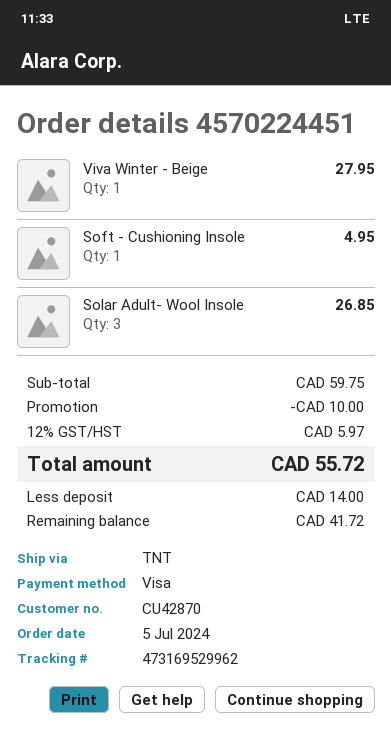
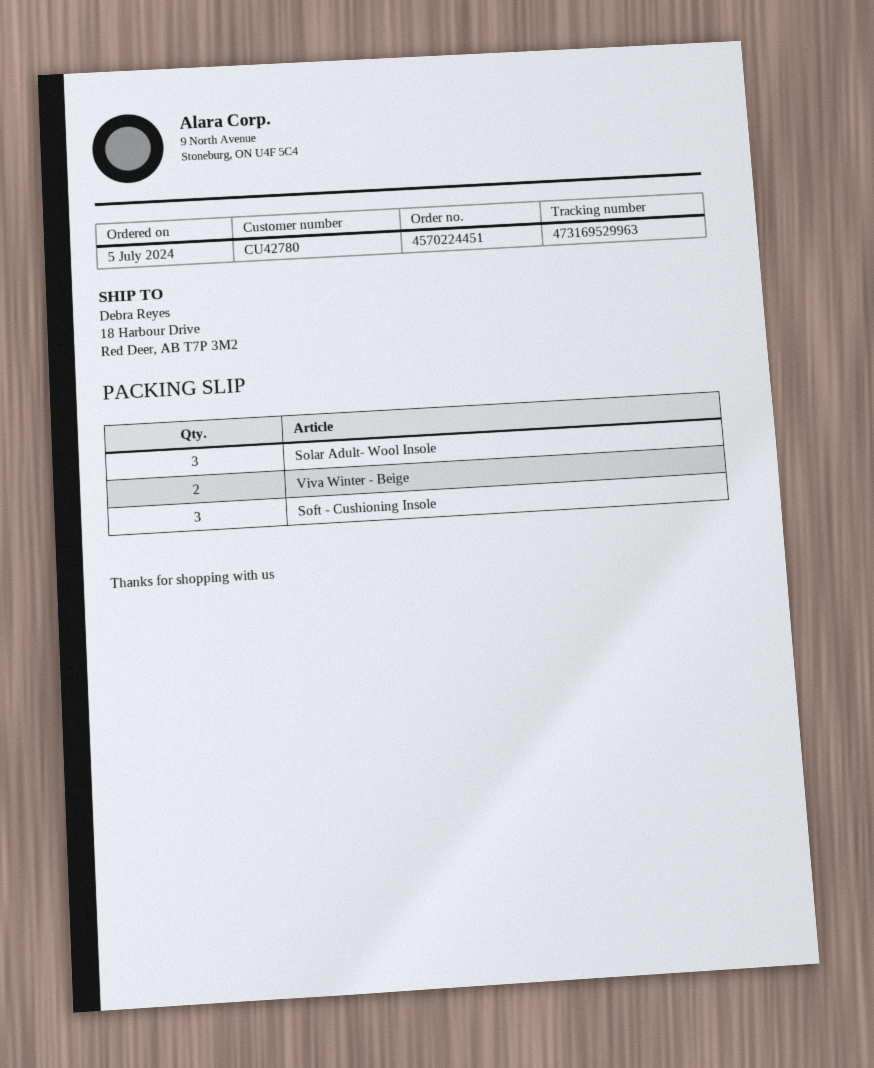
customer number: CU42870 -> CU42780
tracking number: 473169529962 -> 473169529963
Viva Winter - Beige: 1 -> 2
Soft - Cushioning Insole: 1 -> 3

